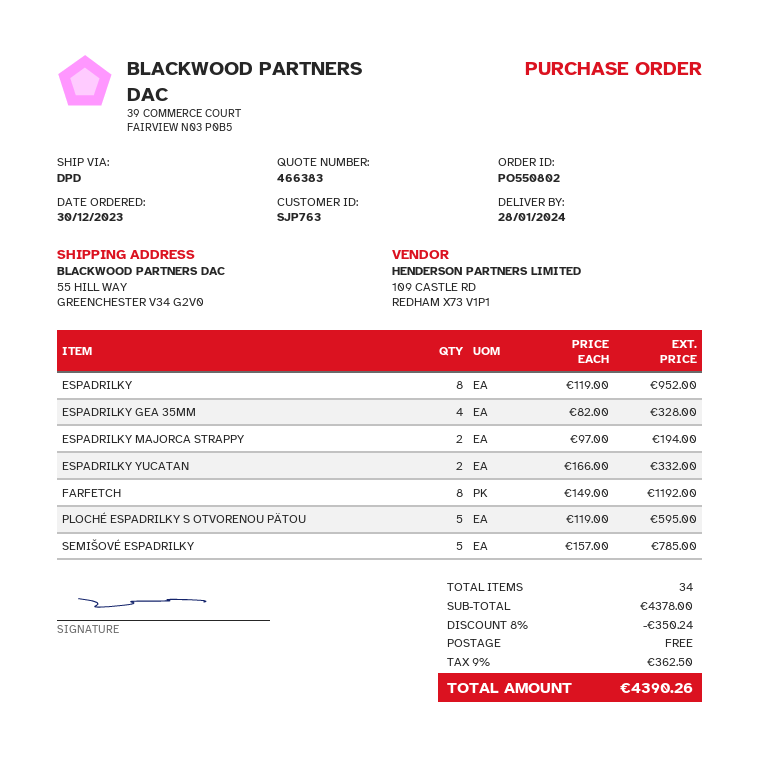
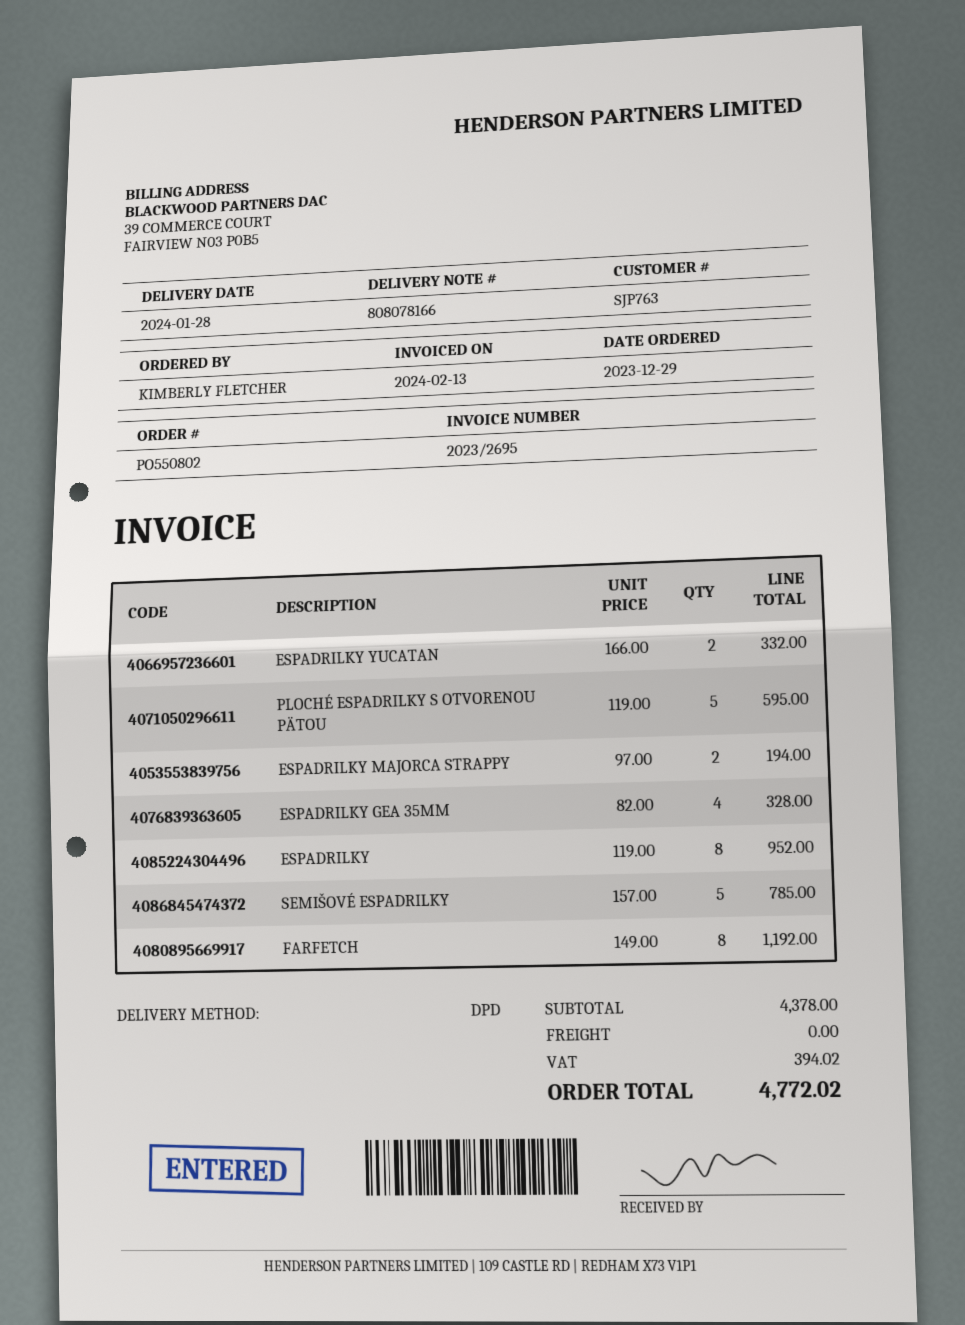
order date: 2023-12-30 -> 2023-12-29
discount: 8% = 350.24 -> none
tax: 362.50 -> 394.02
total: 4390.26 -> 4772.02

